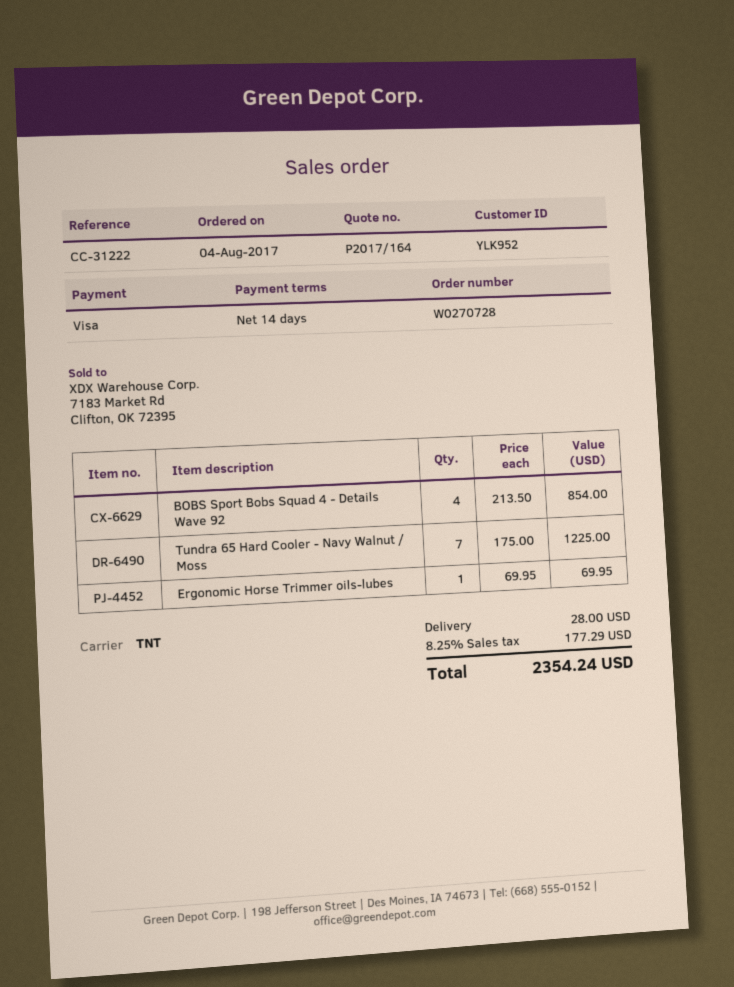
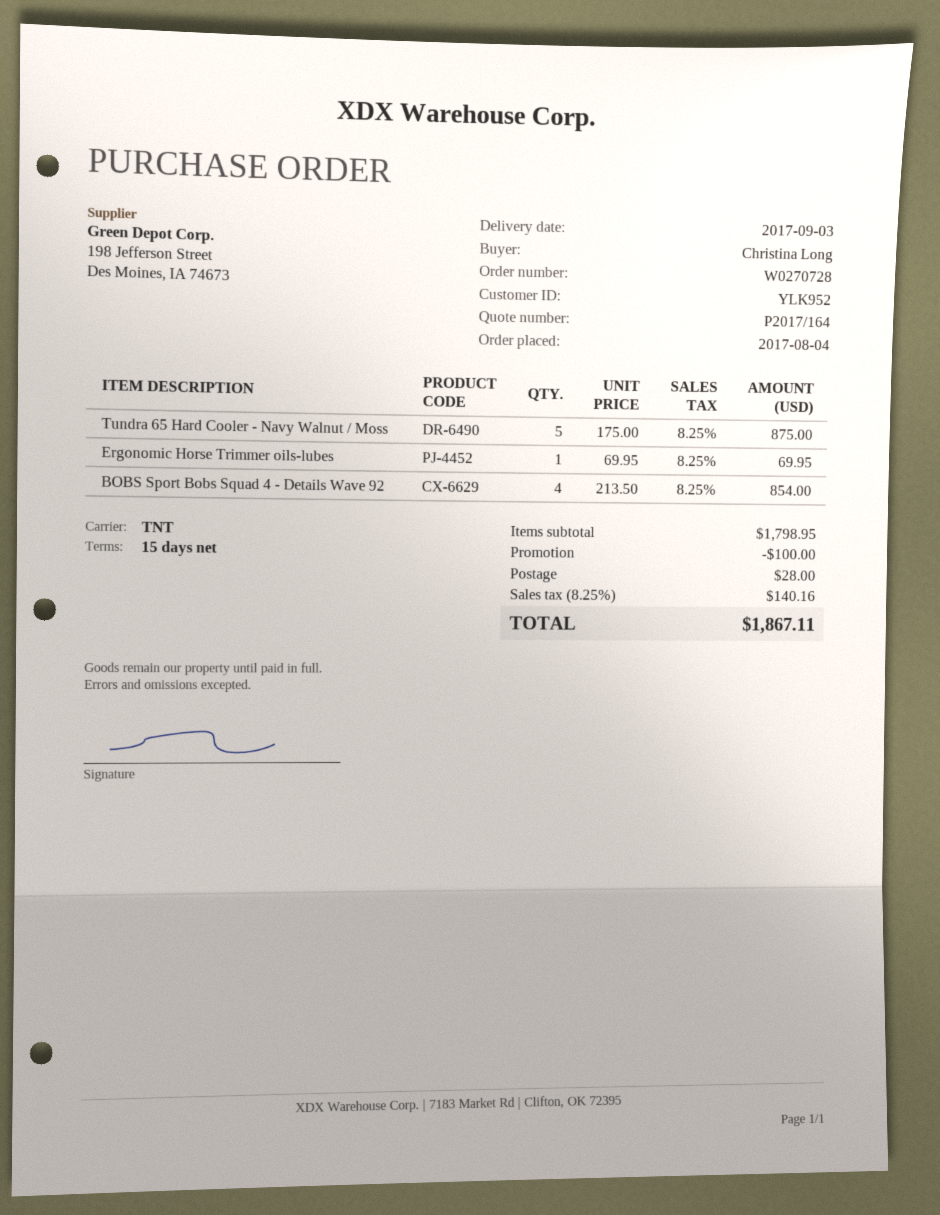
payment terms: 14 days -> 15 days
Tundra 65 Hard Cooler - Navy Walnut / Moss: 7 x 175.00 = 1225.00 -> 5 x 175.00 = 875.00
discount: none -> 100.00
tax: 8.25% = 177.29 -> 8.25% = 140.16
total: 2354.24 -> 1867.11

